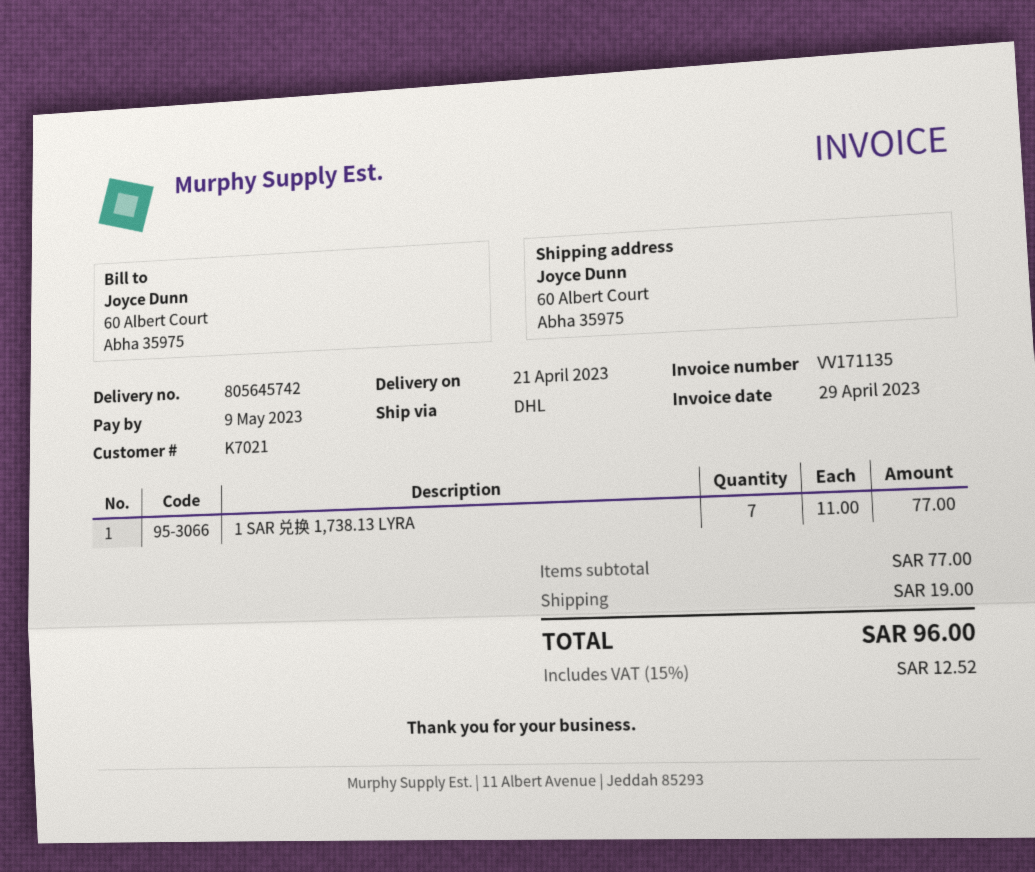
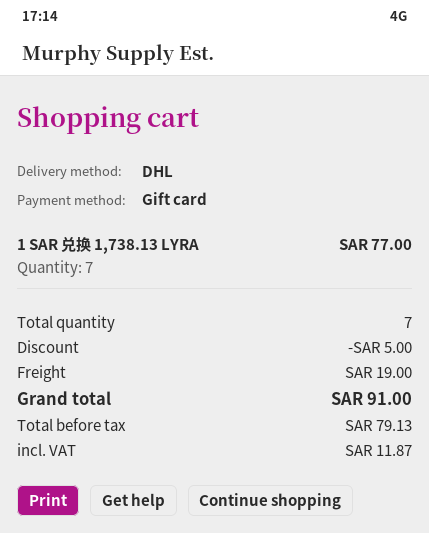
discount: none -> 5.00
tax: 12.52 -> 11.87
total: 96.00 -> 91.00

